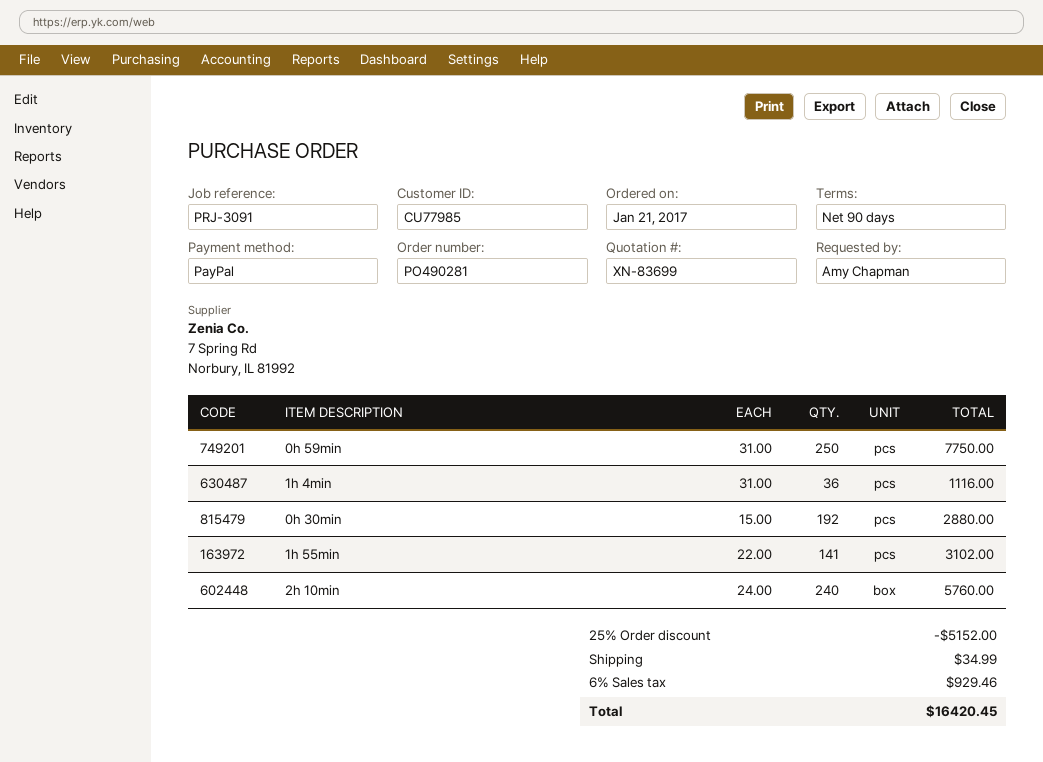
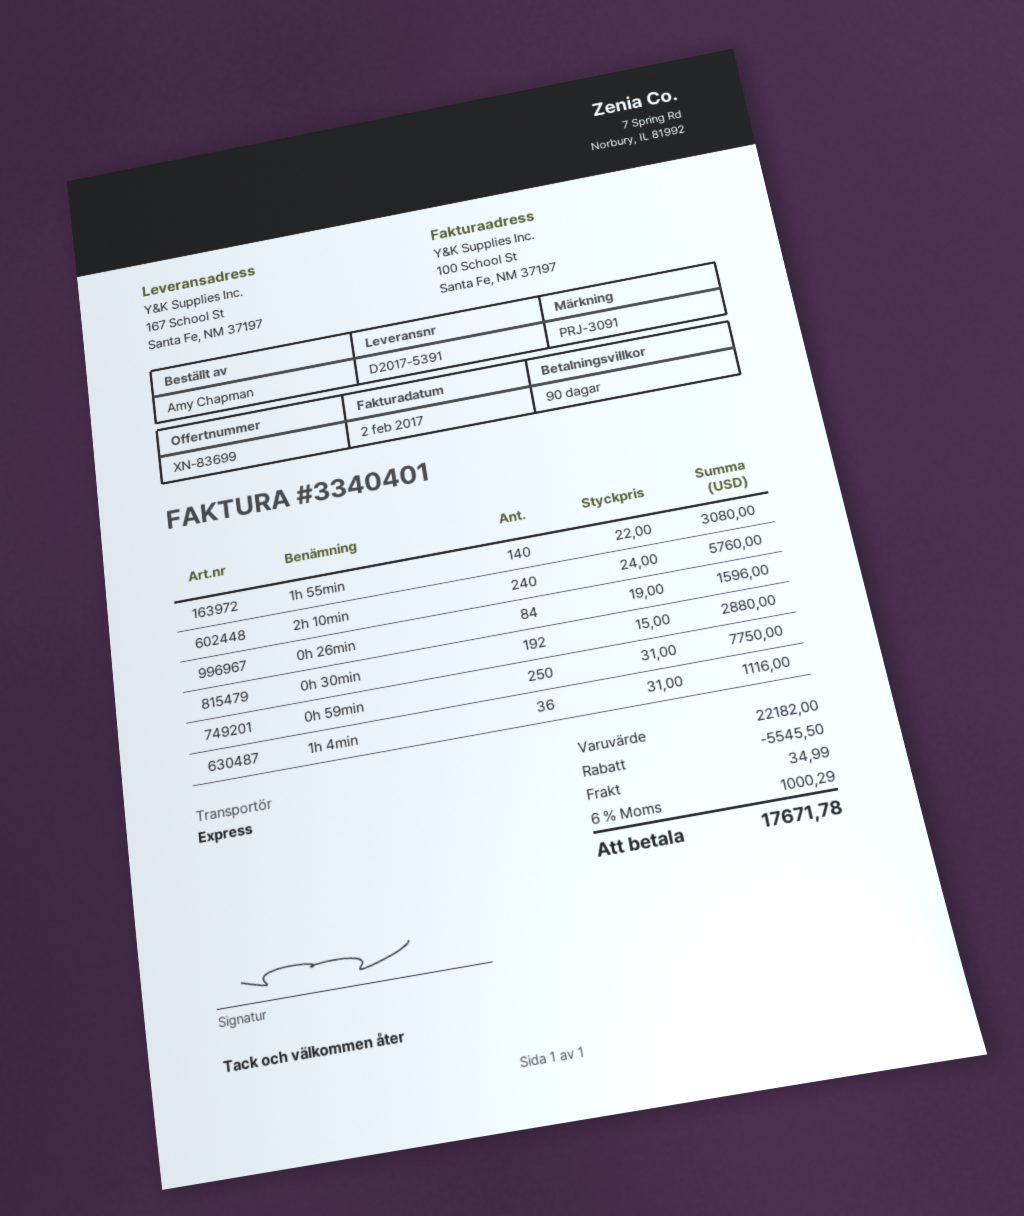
1h 55min: 141 x 22.00 = 3102.00 -> 140 x 22.00 = 3080.00
0h 26min: none -> 84 x 19.00 = 1596.00
discount: 5152.00 -> 5545.50
tax: 6% = 929.46 -> 6% = 1000.29
total: 16420.45 -> 17671.78

